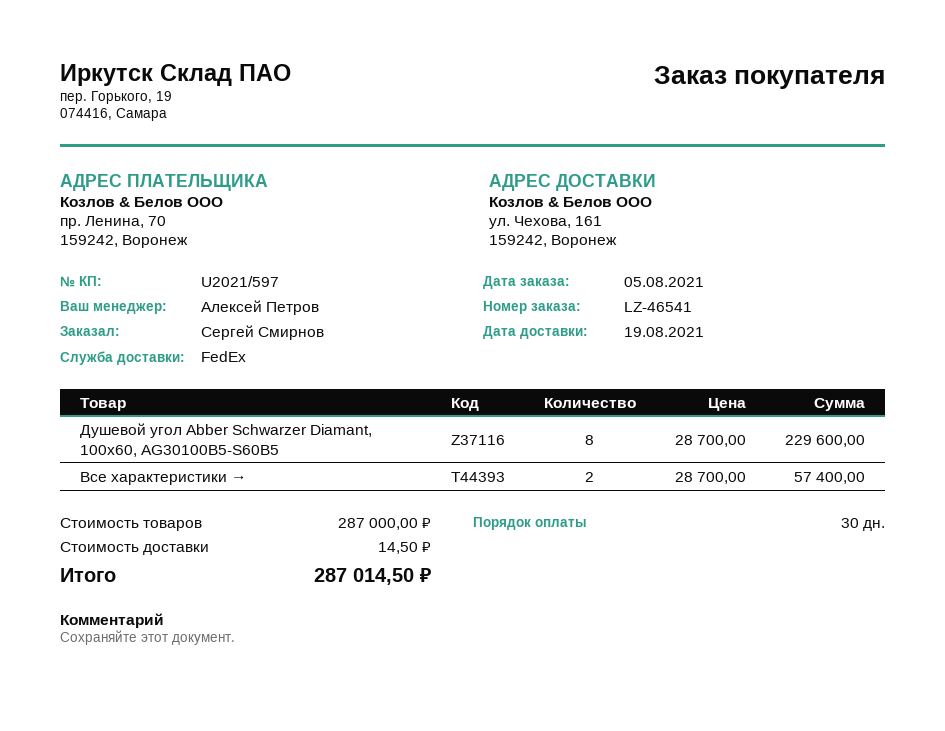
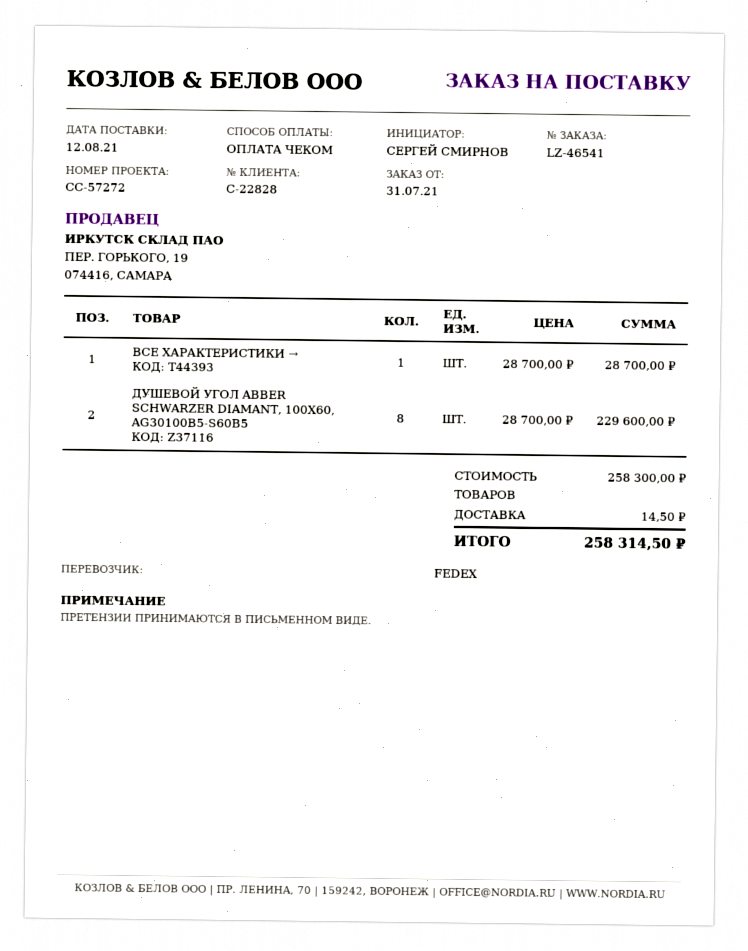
order date: 2021-08-05 -> 2021-07-31
delivery date: 2021-08-19 -> 2021-08-12
Все характеристики →: 2 x 28700.00 = 57400.00 -> 1 x 28700.00 = 28700.00
subtotal: 287000.00 -> 258300.00
total: 287014.50 -> 258314.50

